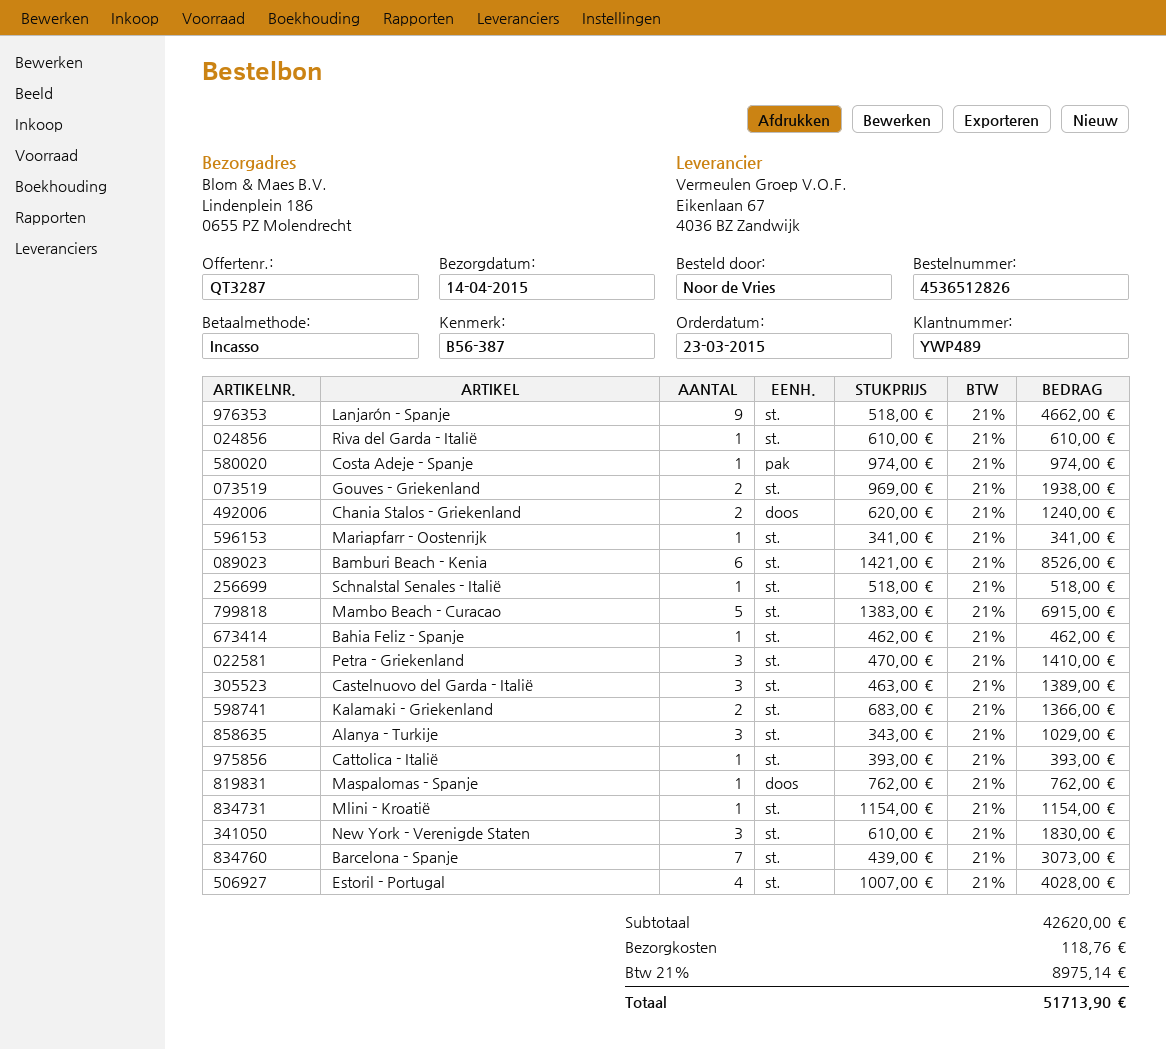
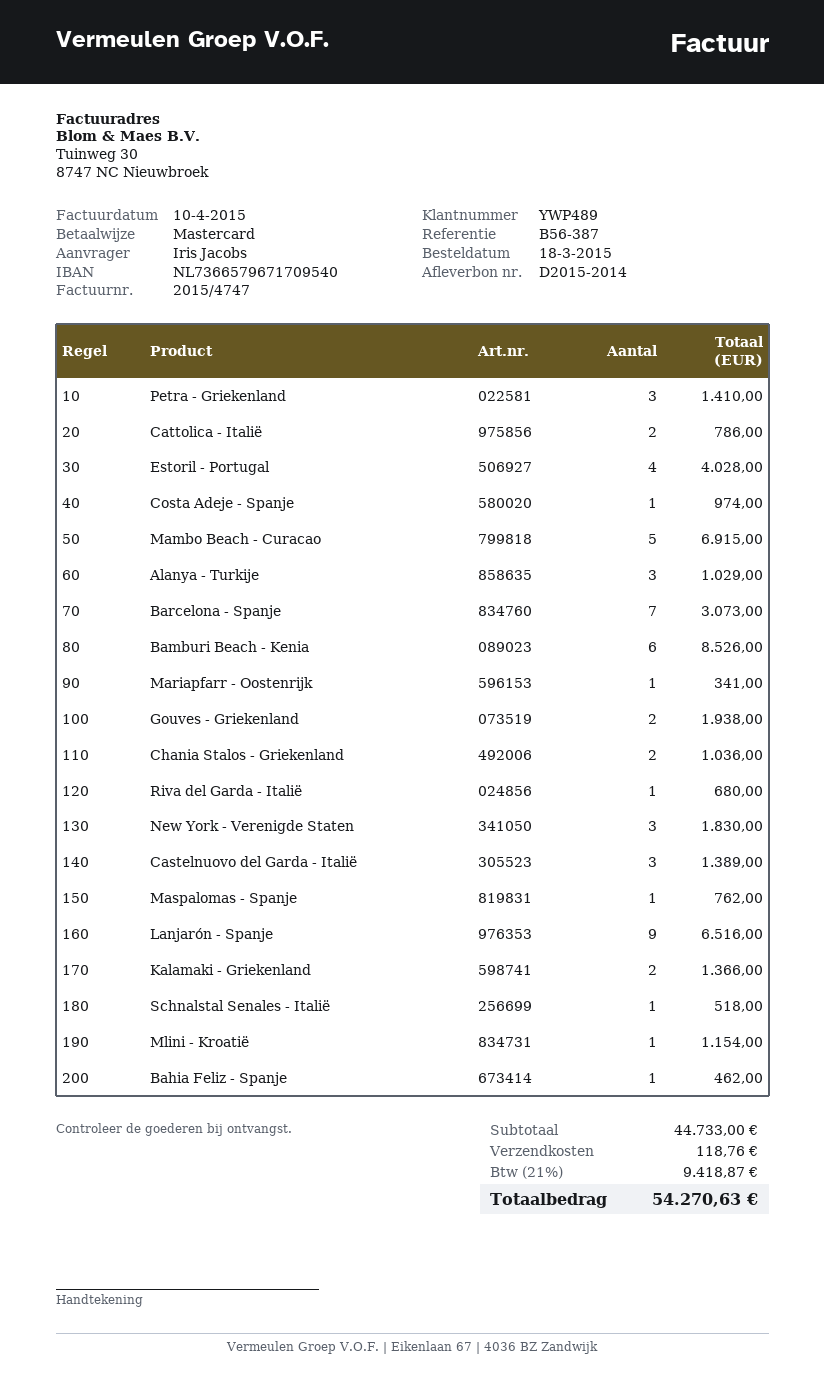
order date: 2015-03-23 -> 2015-03-18
ordered by: Noor de Vries -> Iris Jacobs
payment method: direct debit -> Mastercard
Lanjarón - Spanje: 9 for 4662.00 -> 9 for 6516.00
Riva del Garda - Italië: 1 for 610.00 -> 1 for 680.00
Chania Stalos - Griekenland: 2 for 1240.00 -> 2 for 1036.00
Cattolica - Italië: 1 for 393.00 -> 2 for 786.00
subtotal: 42620.00 -> 44733.00
tax: 21% = 8975.14 -> 21% = 9418.87
total: 51713.90 -> 54270.63

